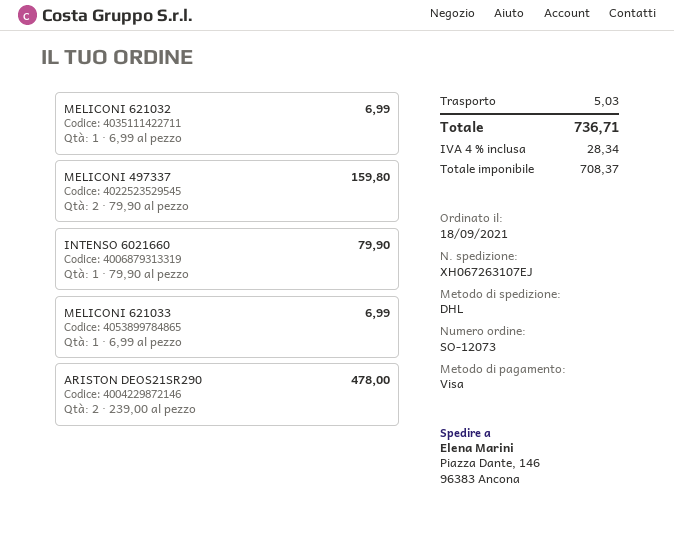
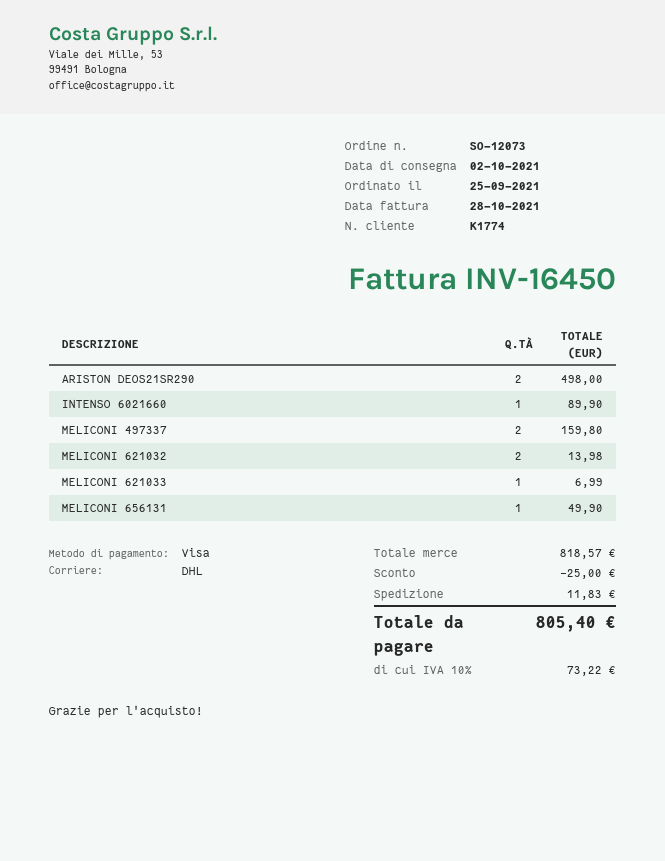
order date: 2021-09-18 -> 2021-09-25
MELICONI 621032: 1 for 6.99 -> 2 for 13.98
INTENSO 6021660: 1 for 79.90 -> 1 for 89.90
ARISTON DEOS21SR290: 2 for 478.00 -> 2 for 498.00
MELICONI 656131: none -> 1 for 49.90
discount: none -> 25.00
shipping: 5.03 -> 11.83
tax: 4% = 28.34 -> 10% = 73.22
total: 736.71 -> 805.40

